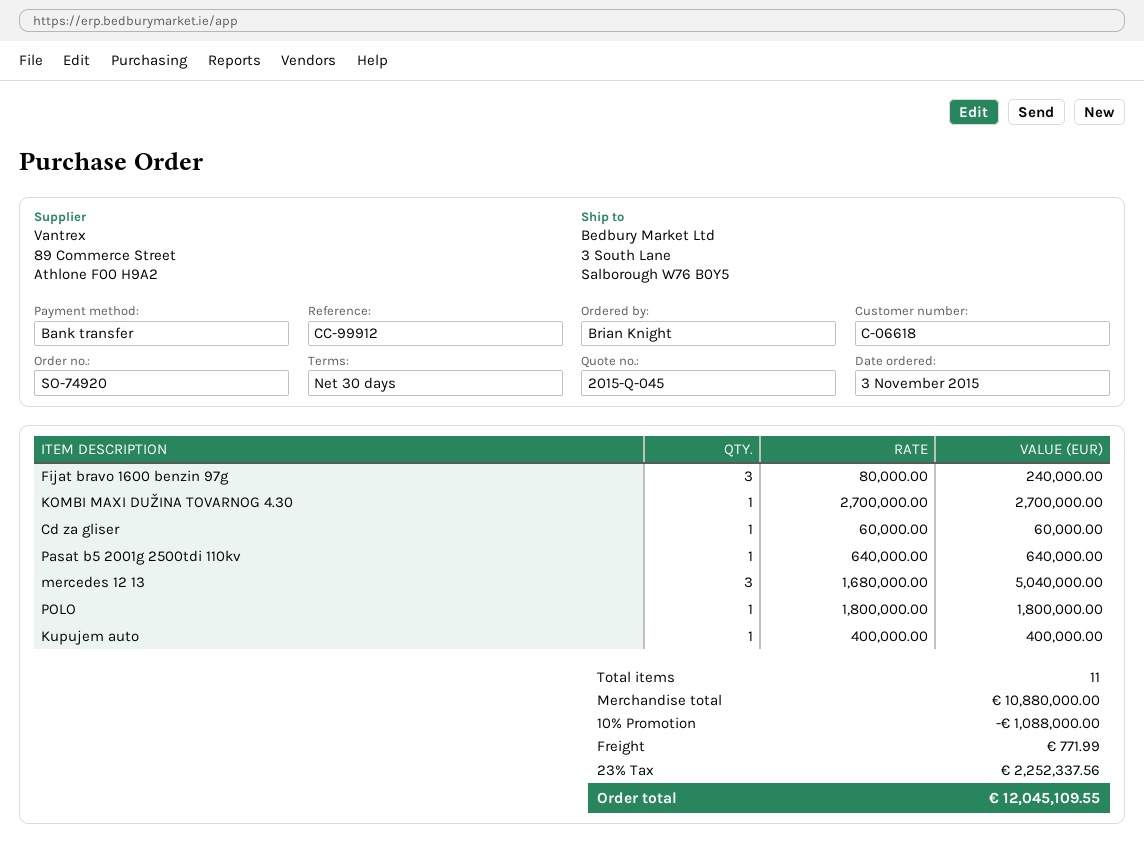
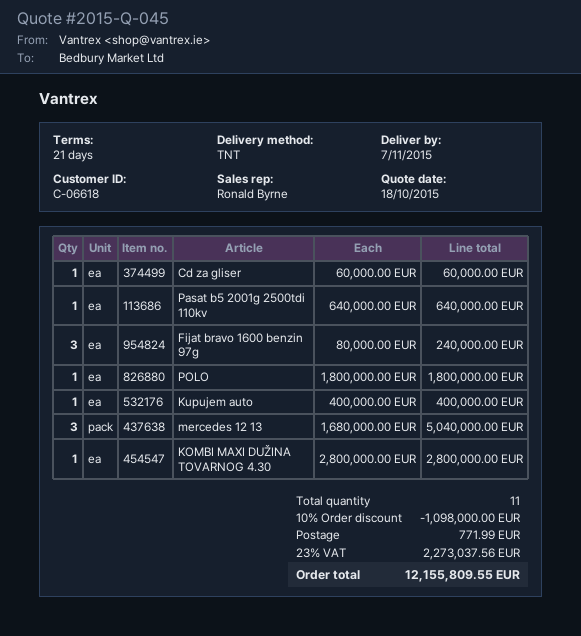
payment terms: 30 days -> 21 days
KOMBI MAXI DUŽINA TOVARNOG 4.30: 1 x 2700000.00 = 2700000.00 -> 1 x 2800000.00 = 2800000.00
discount: 10% = 1088000.00 -> 10% = 1098000.00
tax: 23% = 2252337.56 -> 23% = 2273037.56
total: 12045109.55 -> 12155809.55

